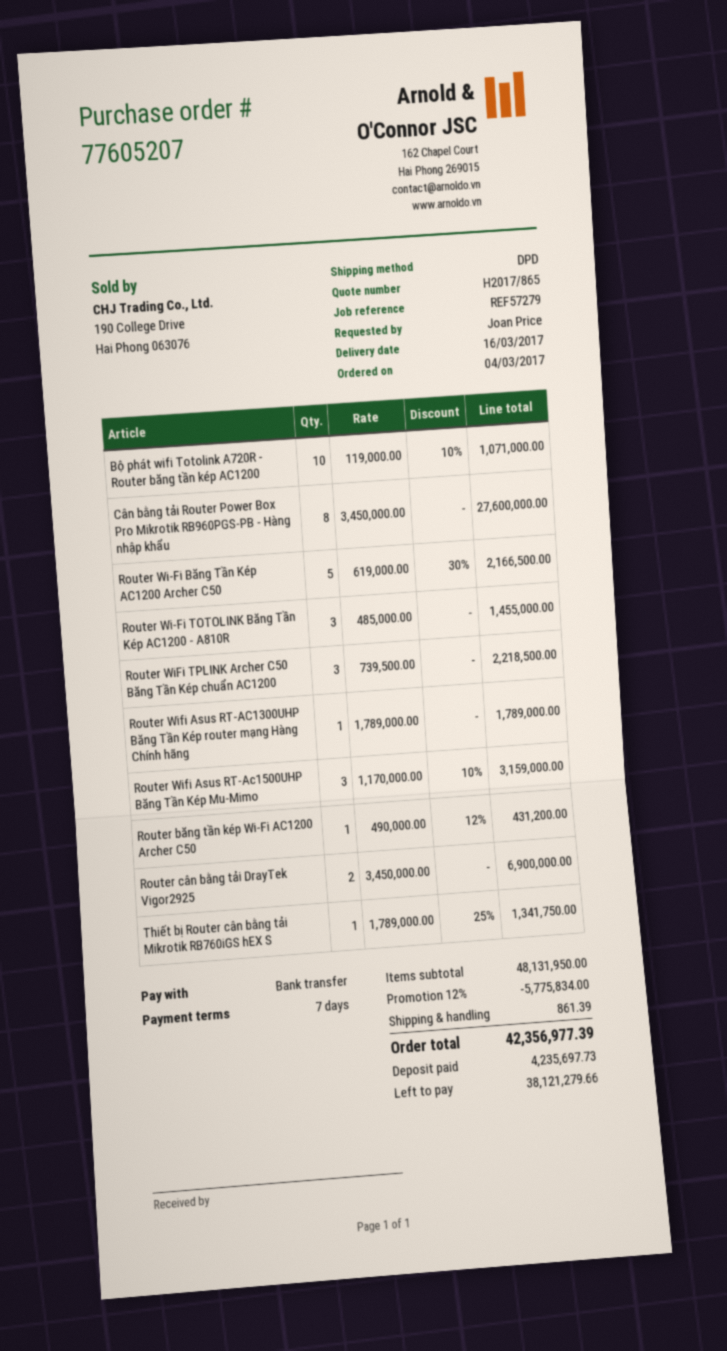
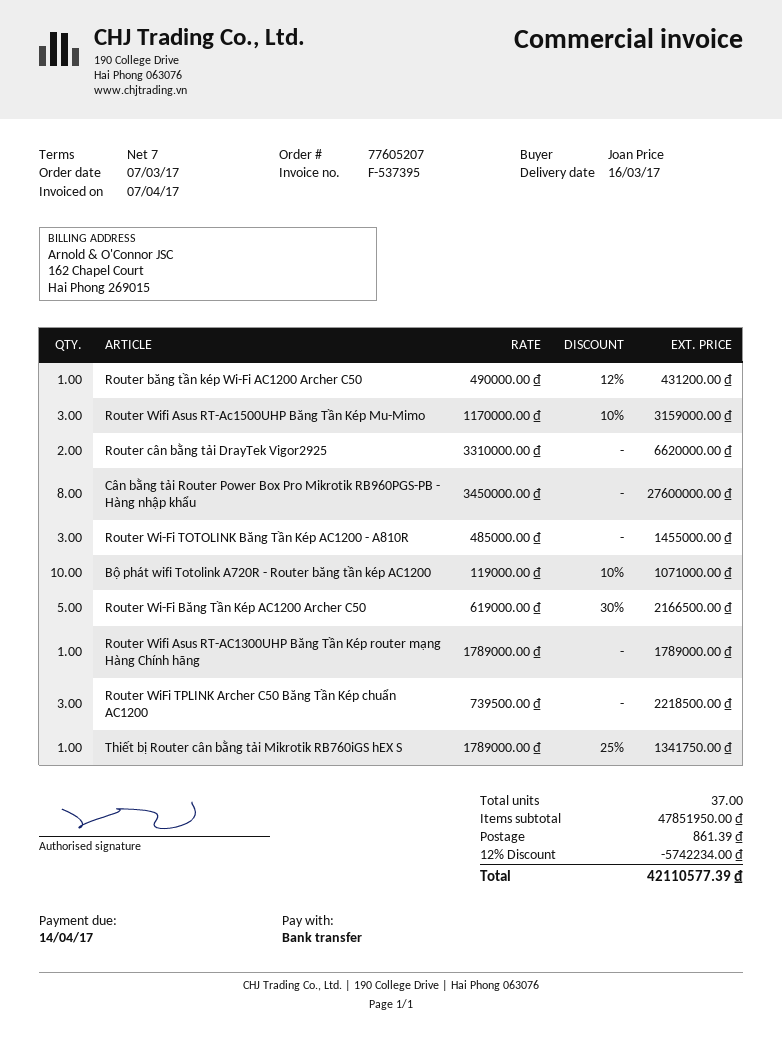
order date: 2017-03-04 -> 2017-03-07
Router cân bằng tải DrayTek Vigor2925: 2 x 3450000.00 = 6900000.00 -> 2 x 3310000.00 = 6620000.00
subtotal: 48131950.00 -> 47851950.00
discount: 12% = 5775834.00 -> 12% = 5742234.00
total: 42356977.39 -> 42110577.39

